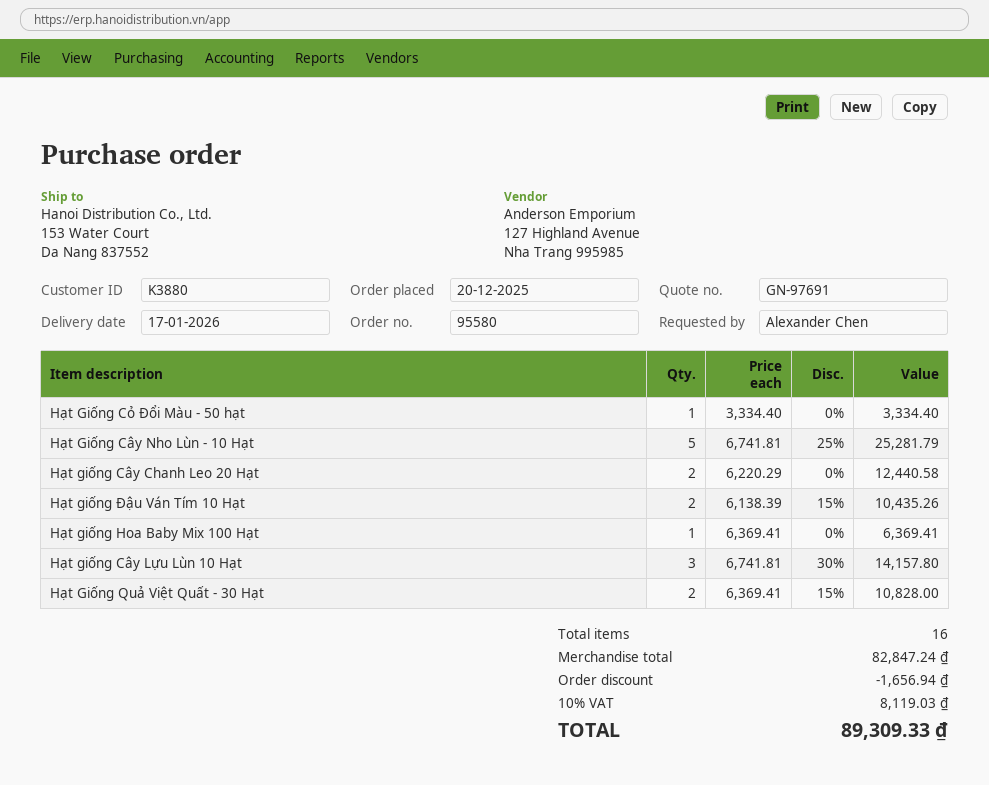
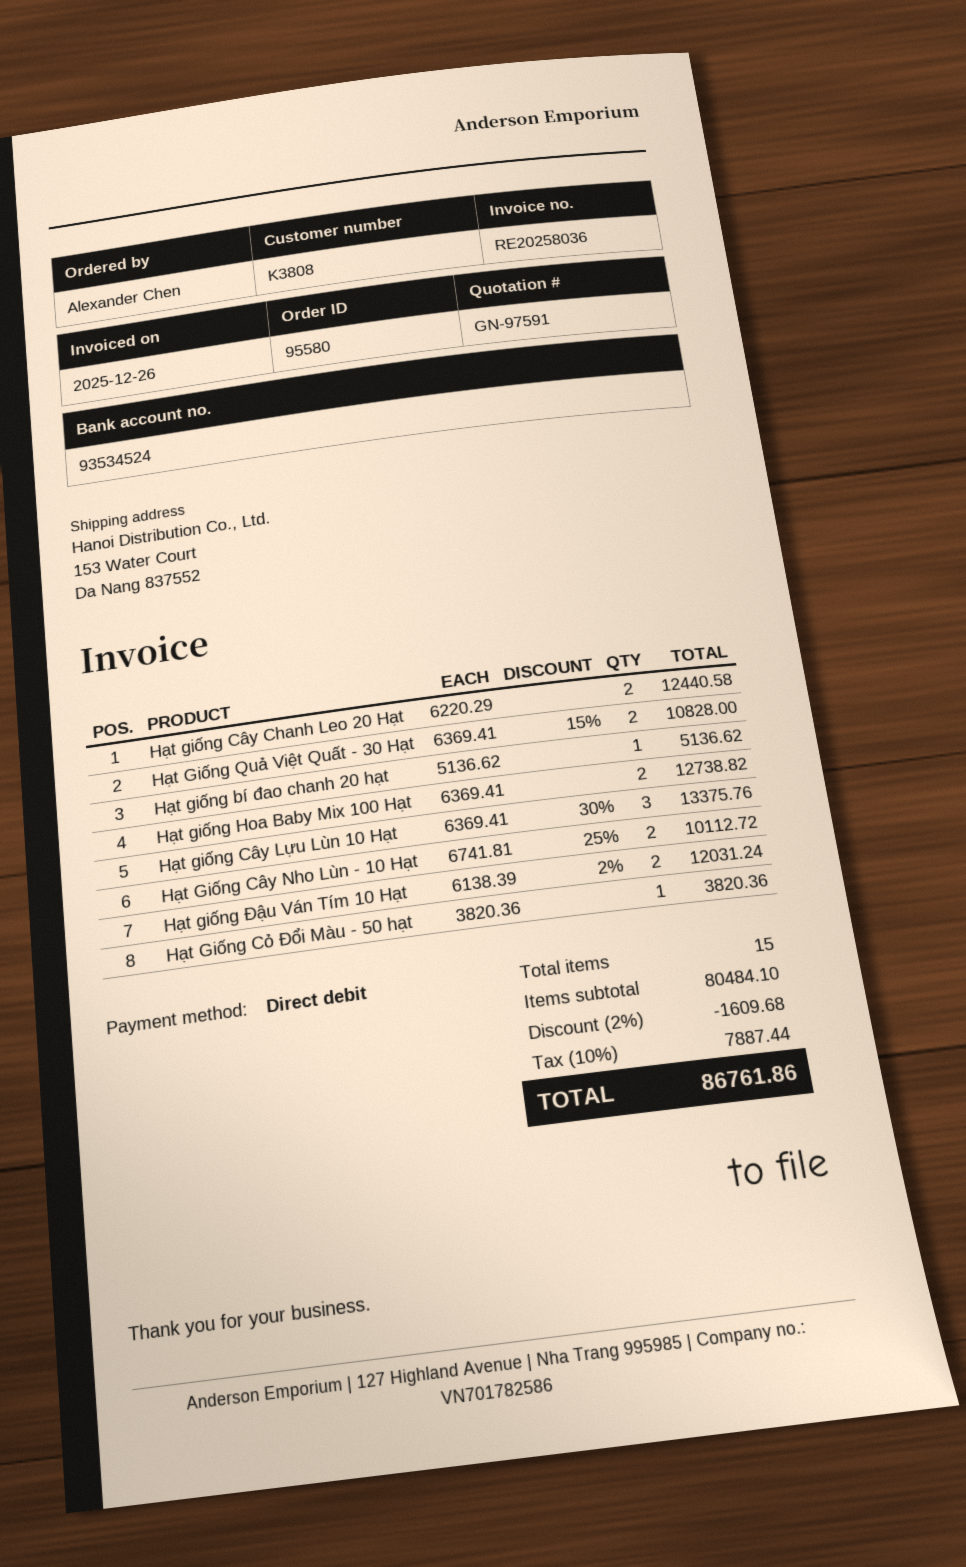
quote number: GN-97691 -> GN-97591
customer number: K3880 -> K3808
Hạt Giống Cỏ Đổi Màu - 50 hạt: 1 x 3334.40 = 3334.40 -> 1 x 3820.36 = 3820.36
Hạt Giống Cây Nho Lùn - 10 Hạt: 5 x 6741.81 - 25% = 25281.79 -> 2 x 6741.81 - 25% = 10112.72
Hạt giống Đậu Ván Tím 10 Hạt: 2 x 6138.39 - 15% = 10435.26 -> 2 x 6138.39 - 2% = 12031.24
Hạt giống Hoa Baby Mix 100 Hạt: 1 x 6369.41 = 6369.41 -> 2 x 6369.41 = 12738.82
Hạt giống Cây Lựu Lùn 10 Hạt: 3 x 6741.81 - 30% = 14157.80 -> 3 x 6369.41 - 30% = 13375.76
Hạt giống bí đao chanh 20 hạt: none -> 1 x 5136.62 = 5136.62
total quantity: 16 -> 15
subtotal: 82847.24 -> 80484.10
discount: 1656.94 -> 1609.68
tax: 10% = 8119.03 -> 10% = 7887.44
total: 89309.33 -> 86761.86

